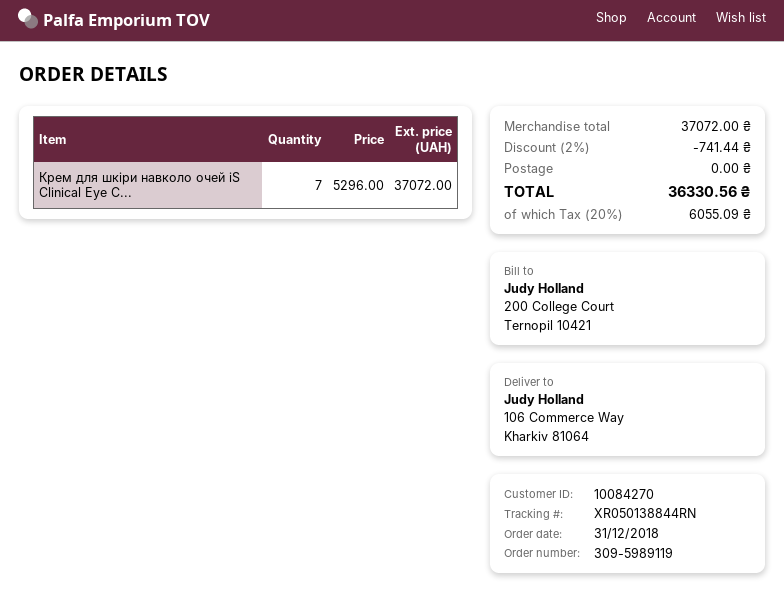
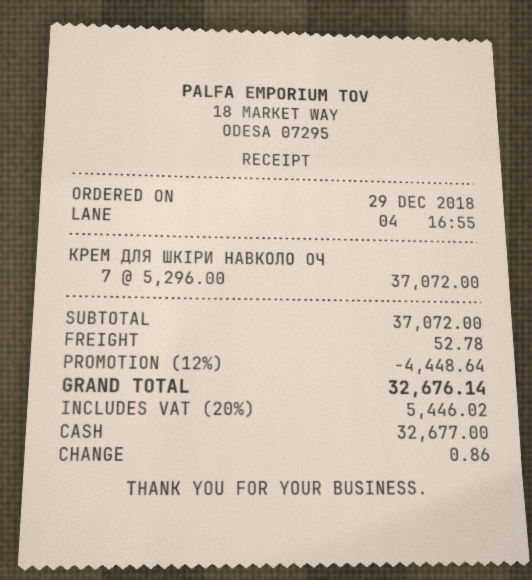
order date: 2018-12-31 -> 2018-12-29
discount: 2% = 741.44 -> 12% = 4448.64
shipping: 0.00 -> 52.78
tax: 20% = 6055.09 -> 20% = 5446.02
total: 36330.56 -> 32676.14

